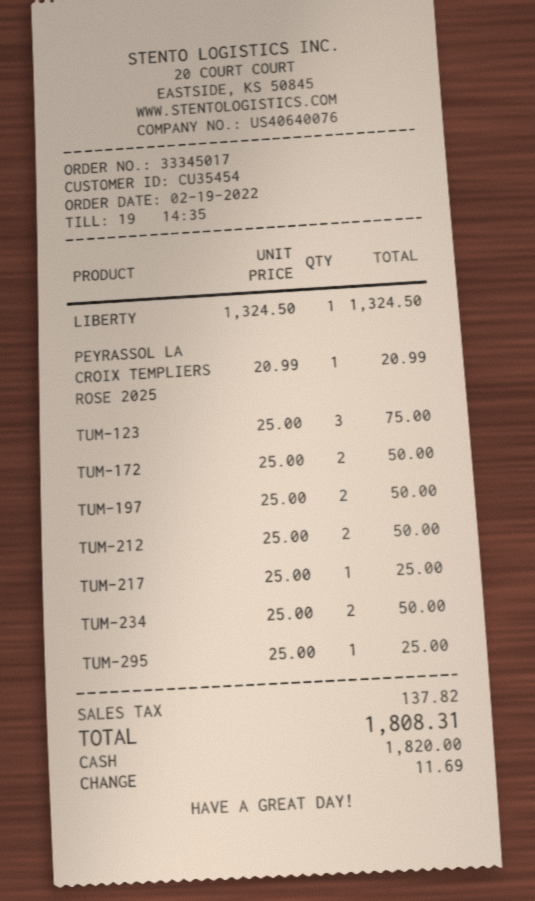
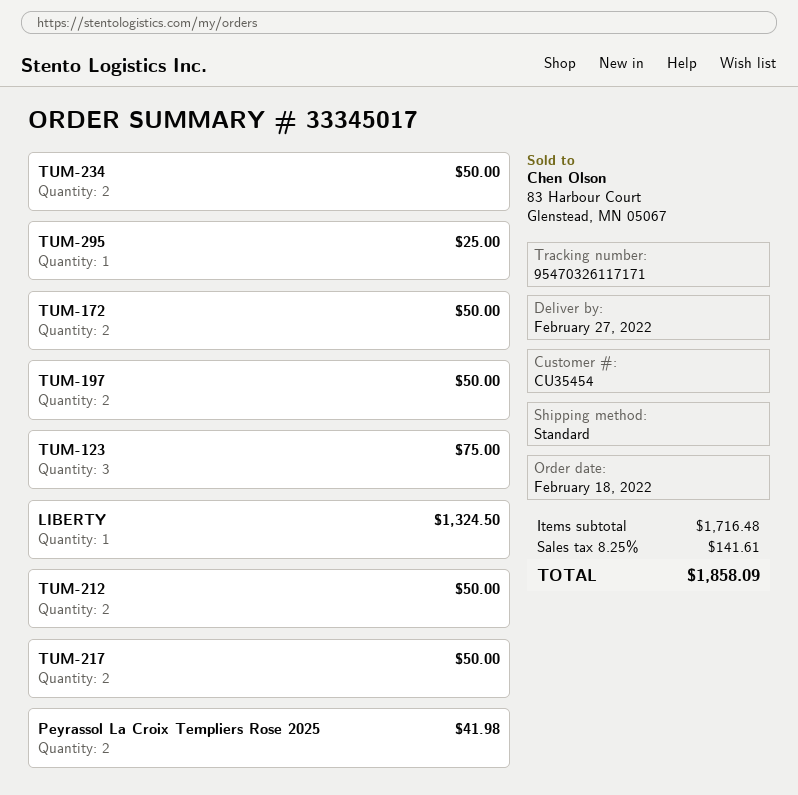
order date: 2022-02-19 -> 2022-02-18
PEYRASSOL LA CROIX TEMPLIERS ROSE 2025: 1 for 20.99 -> 2 for 41.98
TUM-217: 1 for 25.00 -> 2 for 50.00
tax: 137.82 -> 141.61
total: 1808.31 -> 1858.09

